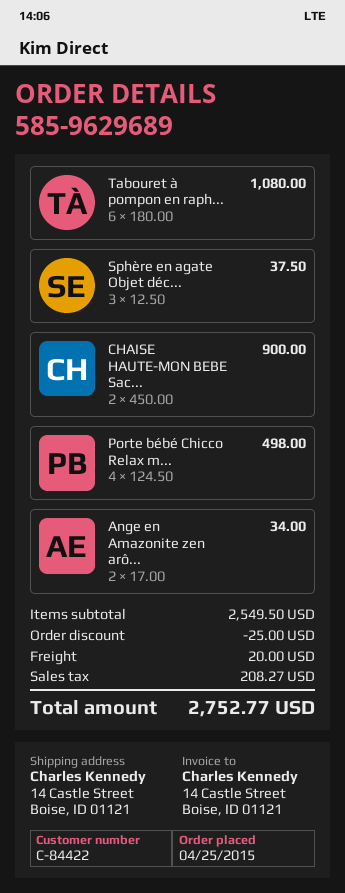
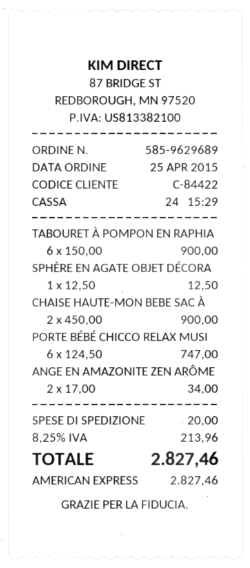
Tabouret à pompon en raph...: 6 x 180.00 = 1080.00 -> 6 x 150.00 = 900.00
Sphère en agate Objet déc...: 3 x 12.50 = 37.50 -> 1 x 12.50 = 12.50
Porte bébé Chicco Relax m...: 4 x 124.50 = 498.00 -> 6 x 124.50 = 747.00
discount: 25.00 -> none
tax: 208.27 -> 213.96
total: 2752.77 -> 2827.46

